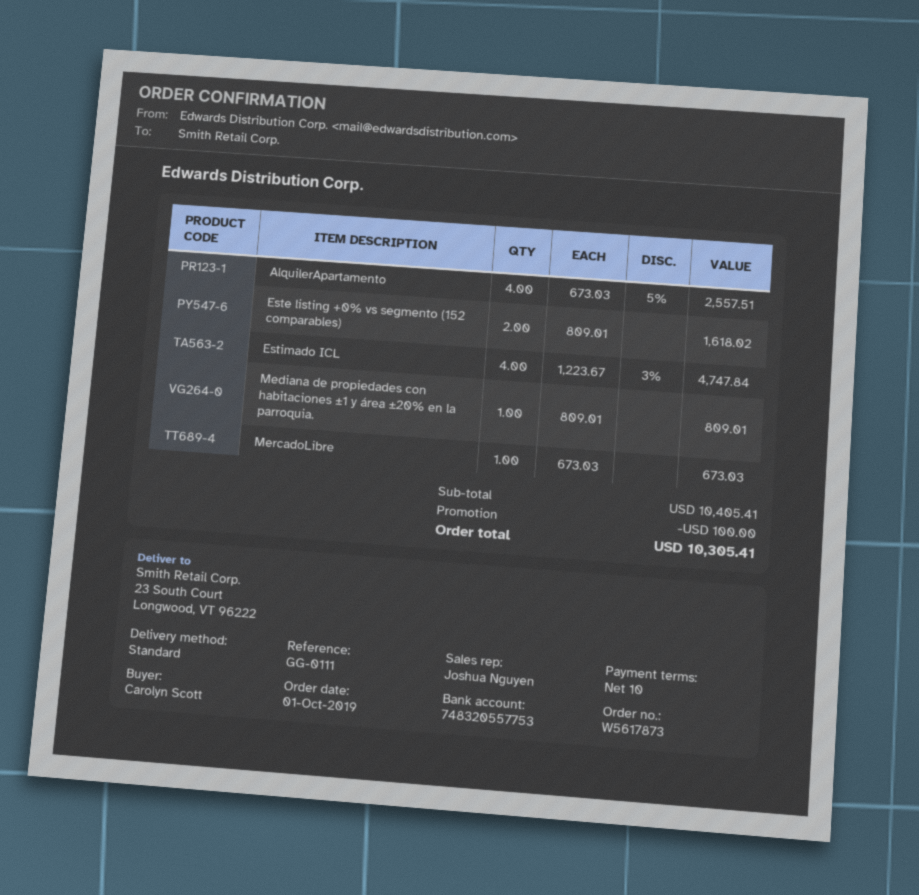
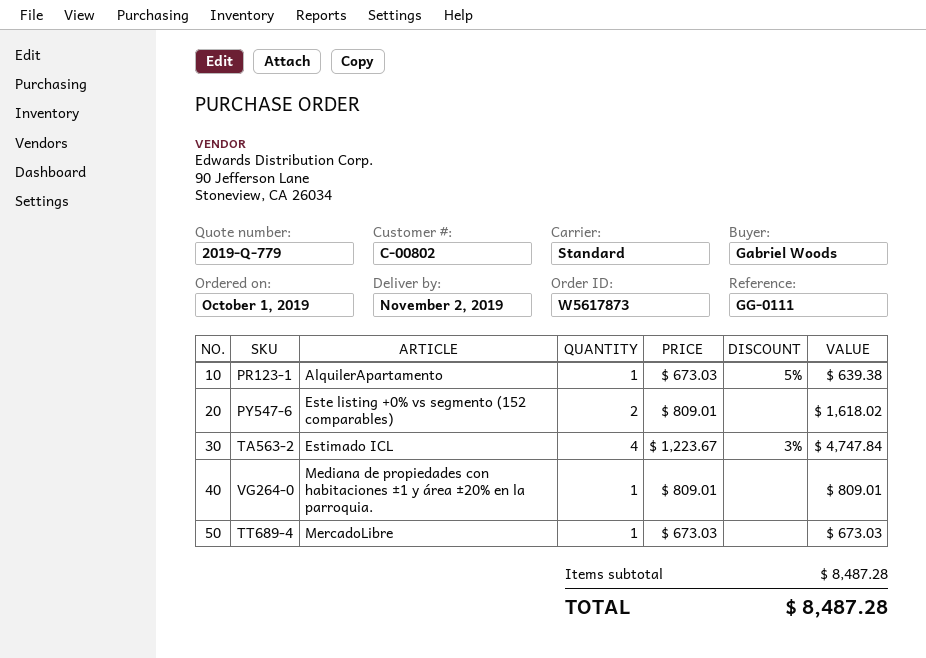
ordered by: Carolyn Scott -> Gabriel Woods
AlquilerApartamento: 4 x 673.03 - 5% = 2557.51 -> 1 x 673.03 - 5% = 639.38
subtotal: 10405.41 -> 8487.28
discount: 100.00 -> none
total: 10305.41 -> 8487.28

